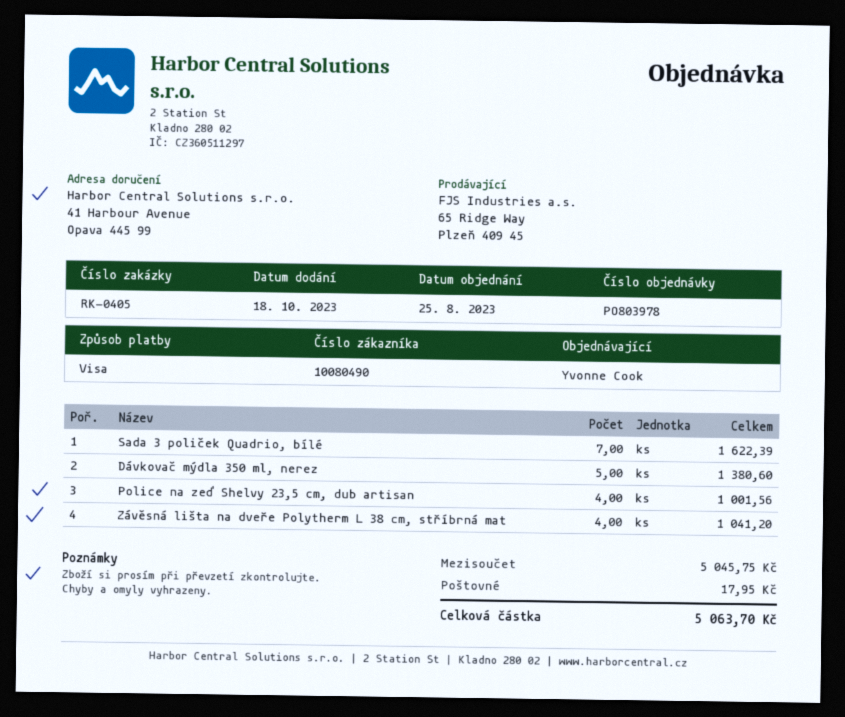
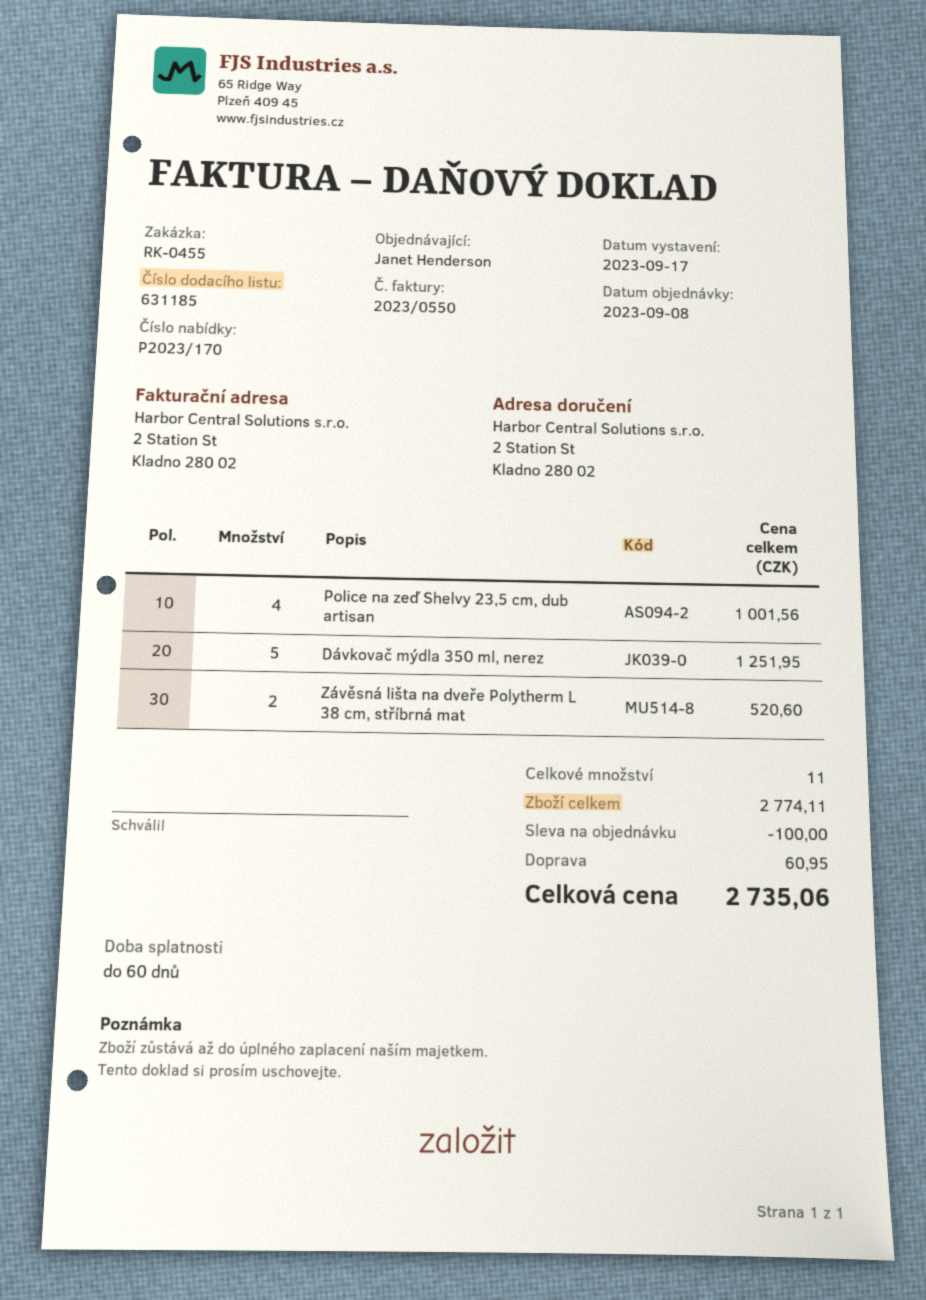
order date: 2023-08-25 -> 2023-09-08
reference: RK-0405 -> RK-0455
ordered by: Yvonne Cook -> Janet Henderson
ship to: 41 Harbour Avenue, Opava 445 99 -> 2 Station St, Kladno 280 02
Sada 3 poliček Quadrio, bílé: 7 for 1622.39 -> none
Dávkovač mýdla 350 ml, nerez: 5 for 1380.60 -> 5 for 1251.95
Závěsná lišta na dveře Polytherm L 38 cm, stříbrná mat: 4 for 1041.20 -> 2 for 520.60
subtotal: 5045.75 -> 2774.11
discount: none -> 100.00
shipping: 17.95 -> 60.95
total: 5063.70 -> 2735.06

